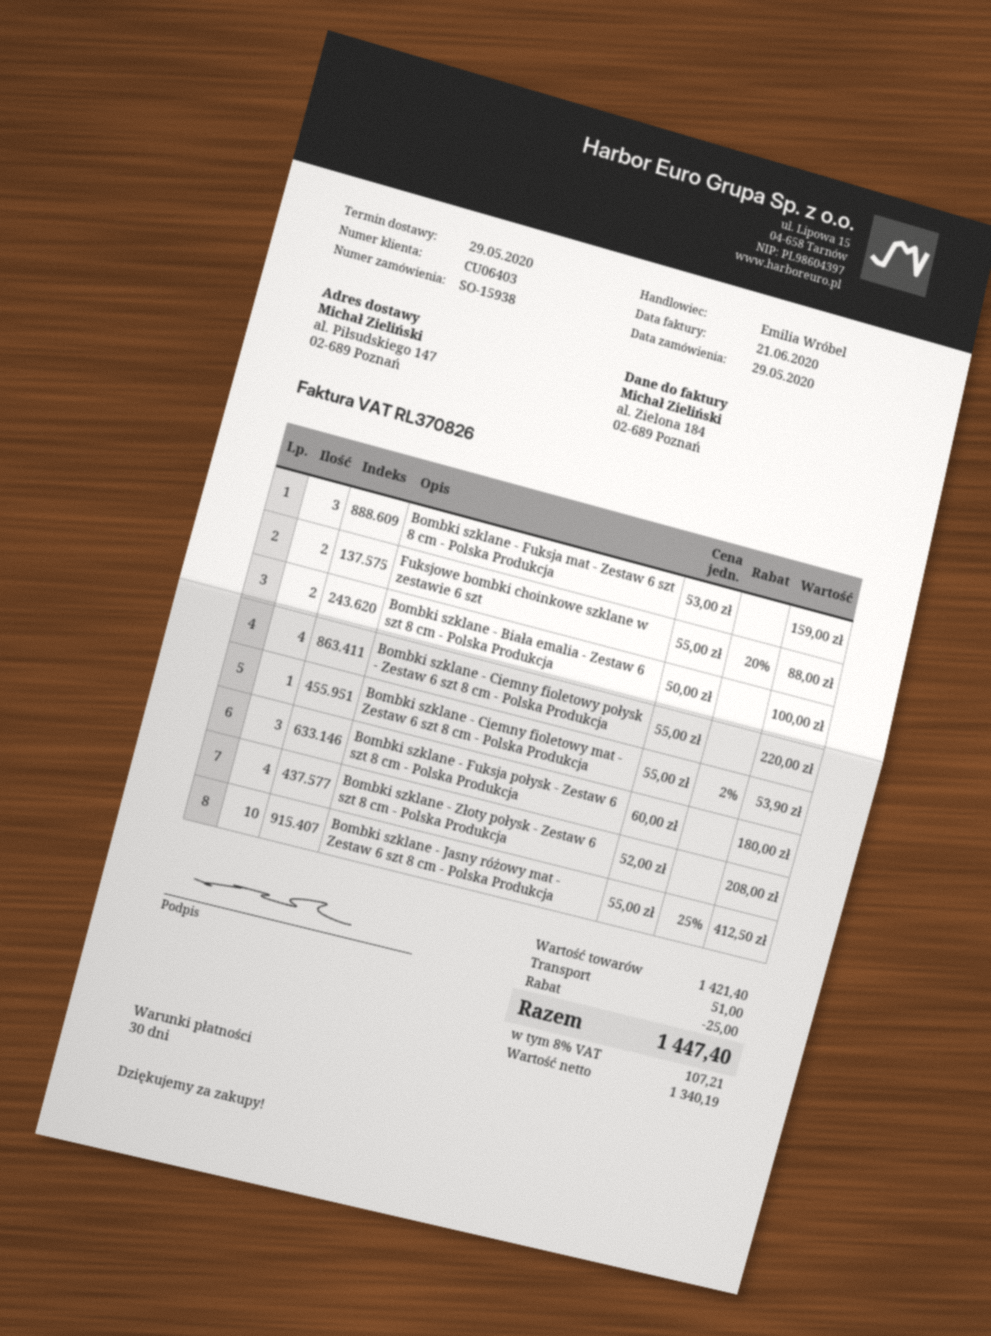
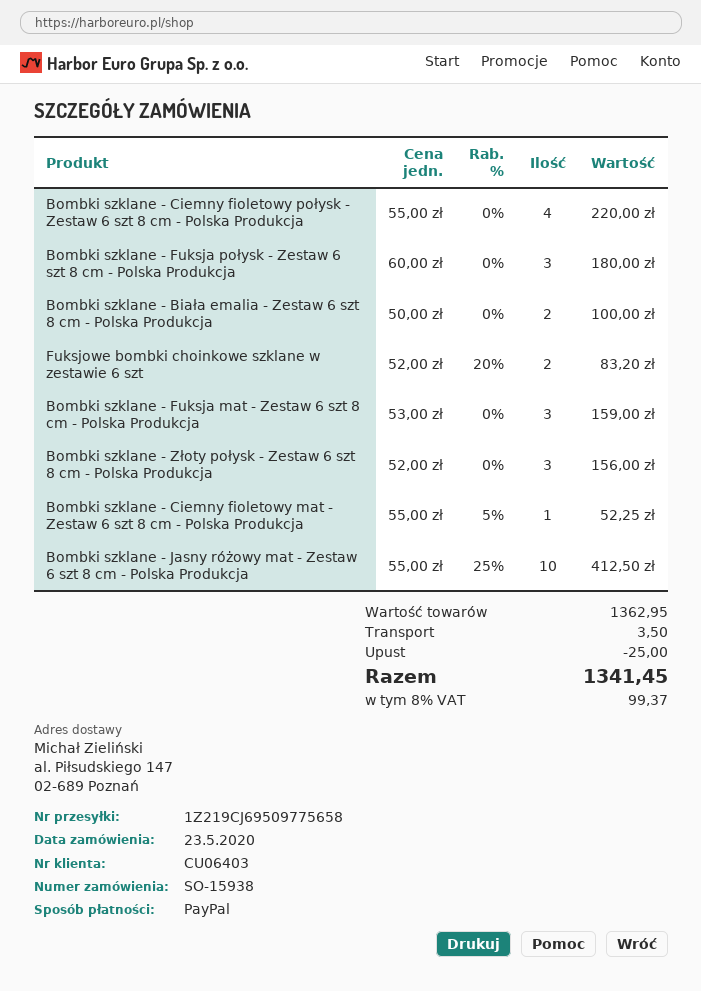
order date: 2020-05-29 -> 2020-05-23
Fuksjowe bombki choinkowe szklane w zestawie 6 szt: 2 x 55.00 - 20% = 88.00 -> 2 x 52.00 - 20% = 83.20
Bombki szklane - Ciemny fioletowy mat - Zestaw 6 szt 8 cm - Polska Produkcja: 1 x 55.00 - 2% = 53.90 -> 1 x 55.00 - 5% = 52.25
Bombki szklane - Złoty połysk - Zestaw 6 szt 8 cm - Polska Produkcja: 4 x 52.00 = 208.00 -> 3 x 52.00 = 156.00
subtotal: 1421.40 -> 1362.95
shipping: 51.00 -> 3.50
tax: 8% = 107.21 -> 8% = 99.37
total: 1447.40 -> 1341.45

